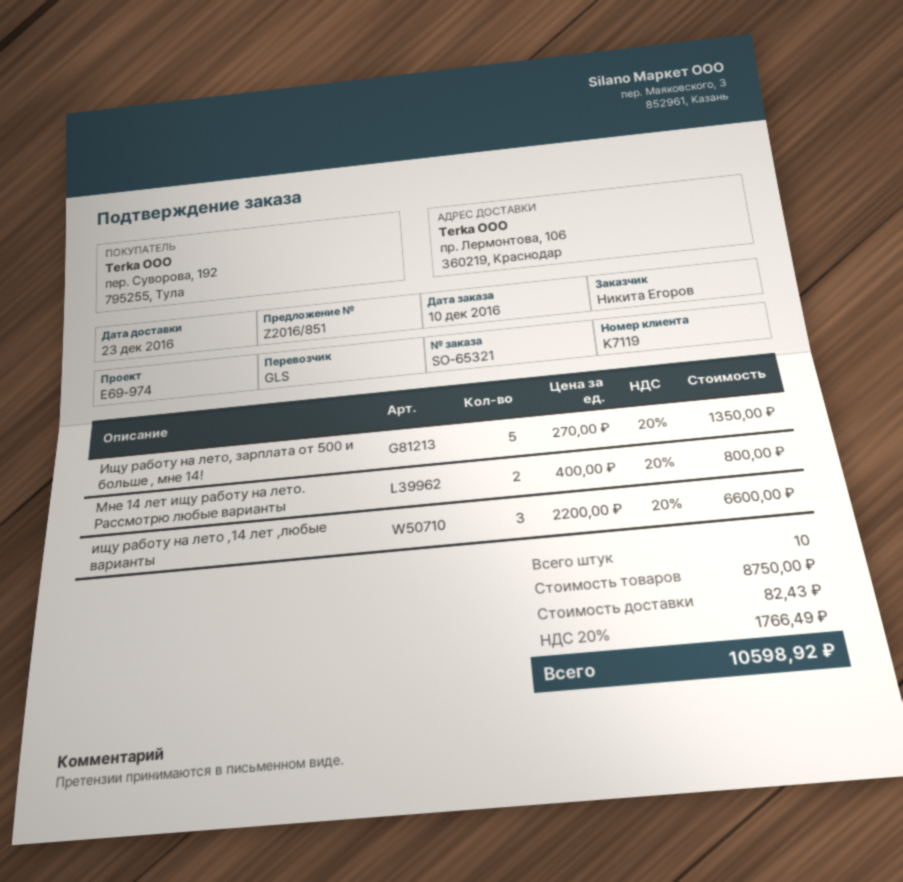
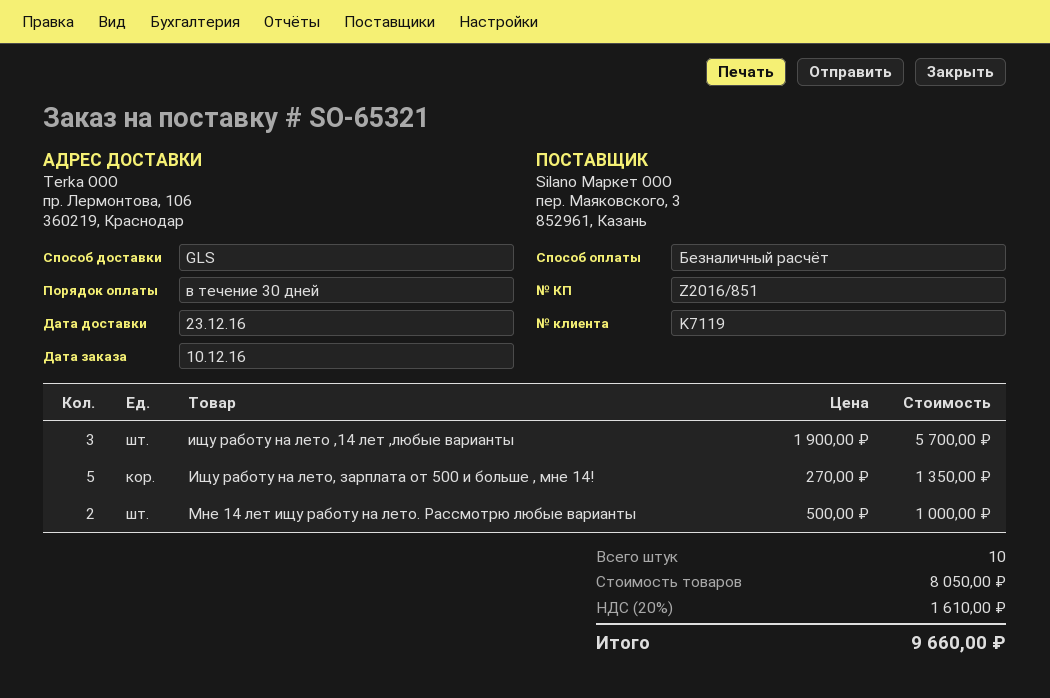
Мне 14 лет ищу работу на лето. Рассмотрю любые варианты: 2 x 400.00 = 800.00 -> 2 x 500.00 = 1000.00
ищу работу на лето ,14 лет ,любые варианты: 3 x 2200.00 = 6600.00 -> 3 x 1900.00 = 5700.00
subtotal: 8750.00 -> 8050.00
shipping: 82.43 -> none
tax: 20% = 1766.49 -> 20% = 1610.00
total: 10598.92 -> 9660.00

